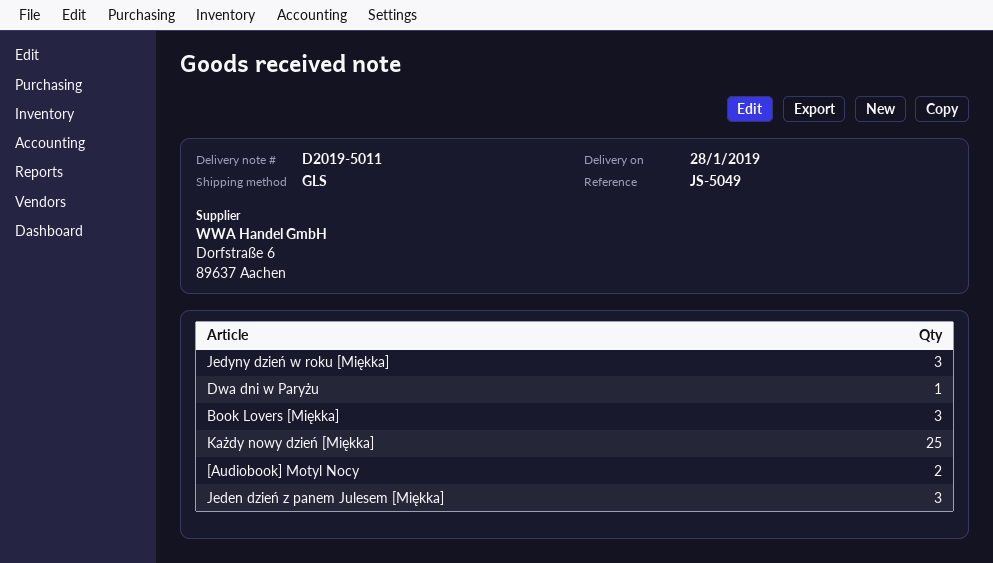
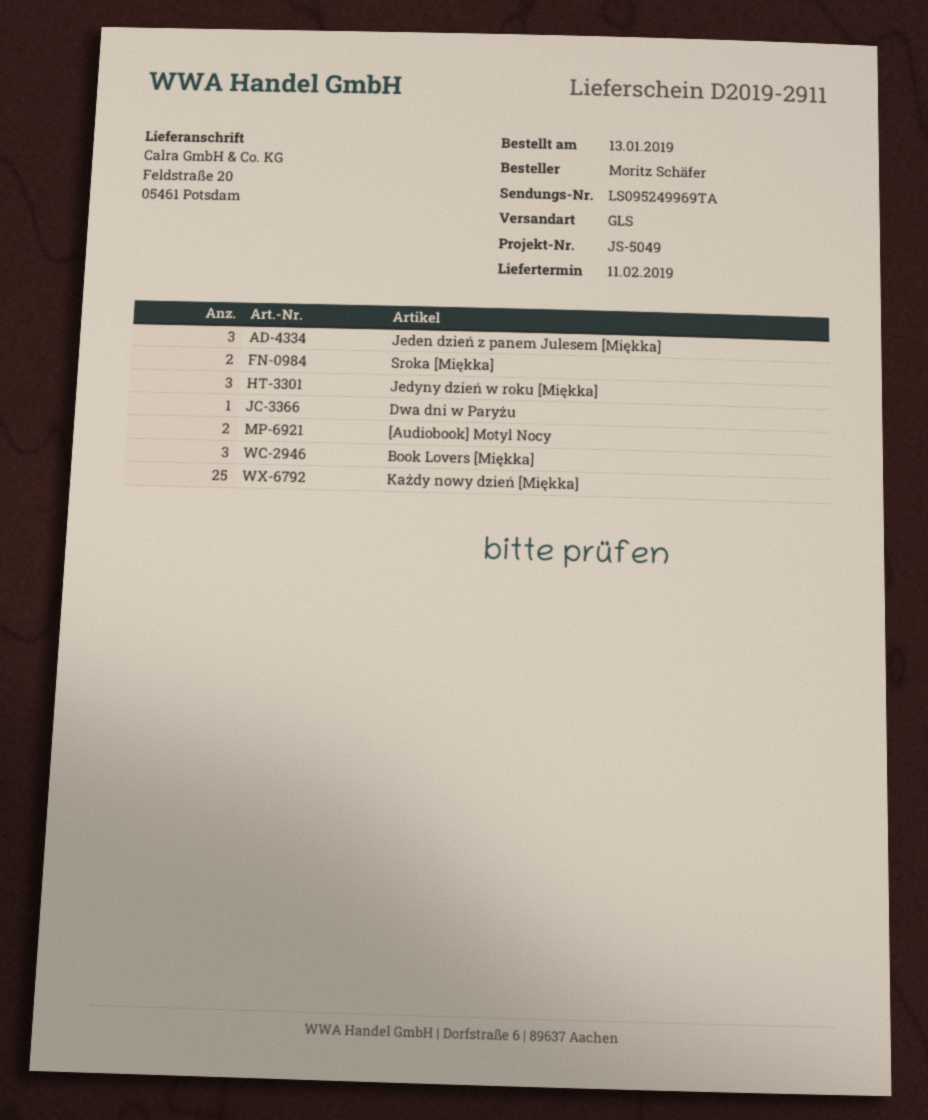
delivery note number: D2019-5011 -> D2019-2911
delivery date: 2019-01-28 -> 2019-02-11
Sroka [Miękka]: none -> 2

